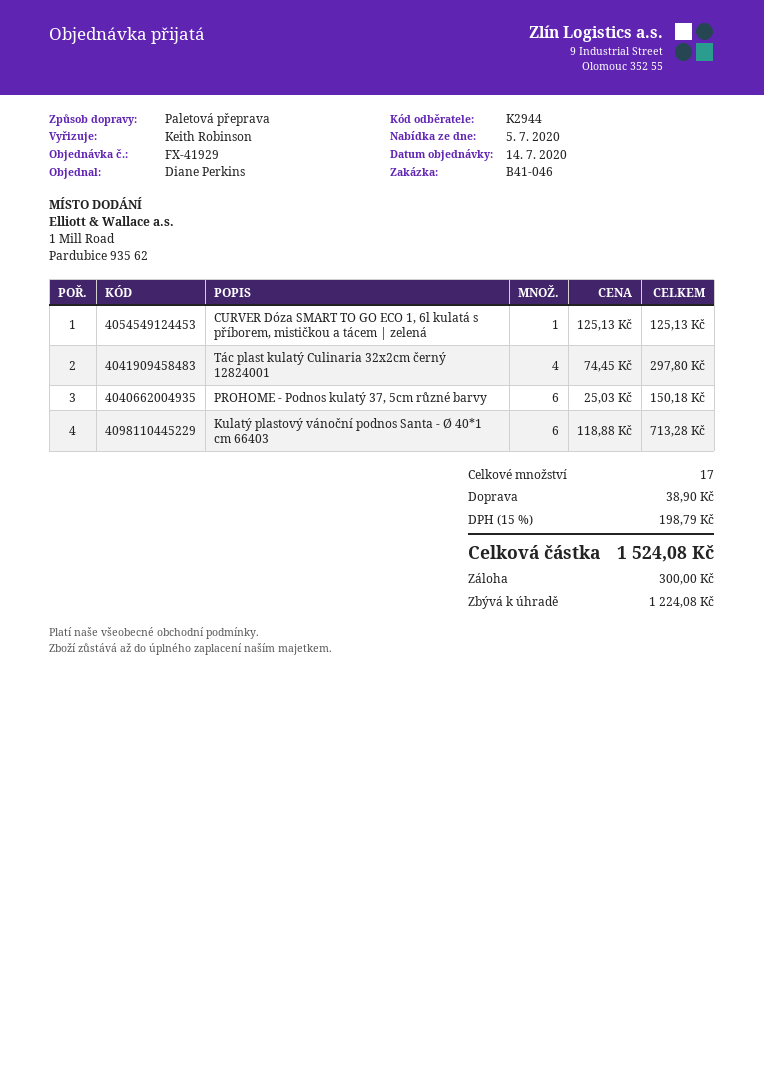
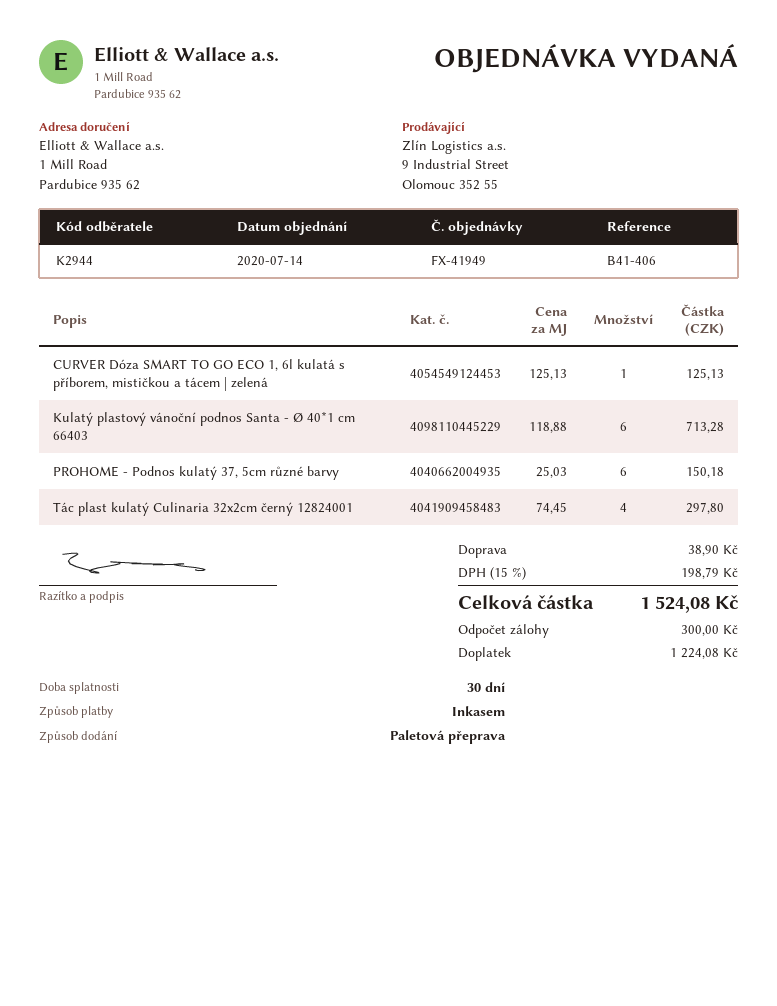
order number: FX-41929 -> FX-41949
reference: B41-046 -> B41-406

